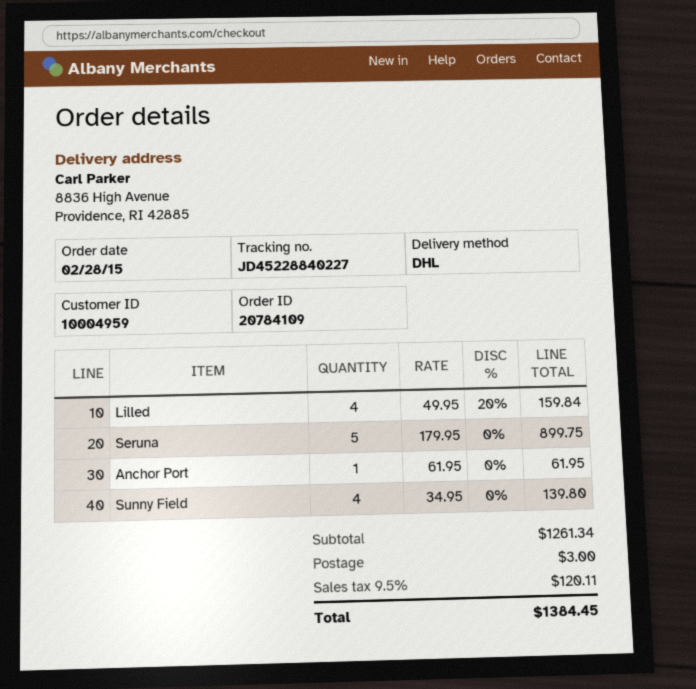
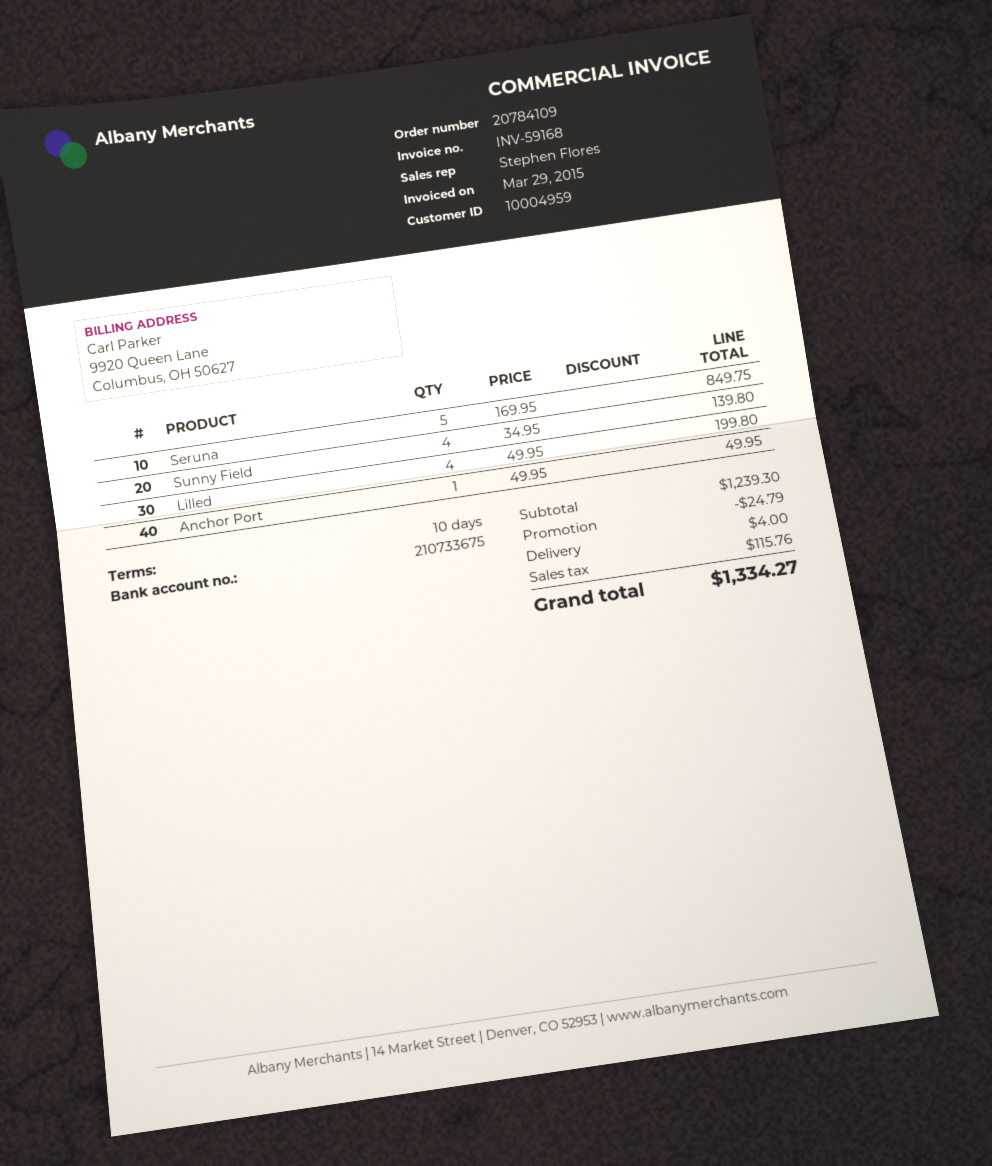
Lilled: 4 x 49.95 - 20% = 159.84 -> 4 x 49.95 = 199.80
Seruna: 5 x 179.95 = 899.75 -> 5 x 169.95 = 849.75
Anchor Port: 1 x 61.95 = 61.95 -> 1 x 49.95 = 49.95
subtotal: 1261.34 -> 1239.30
discount: none -> 24.79
shipping: 3.00 -> 4.00
tax: 120.11 -> 115.76
total: 1384.45 -> 1334.27

